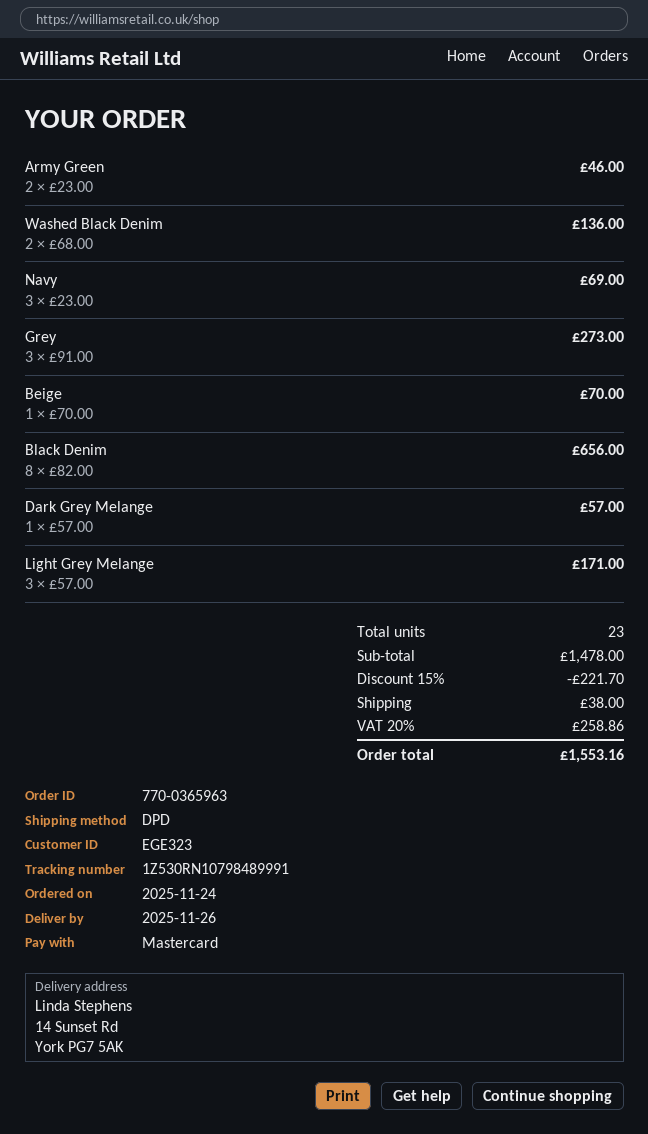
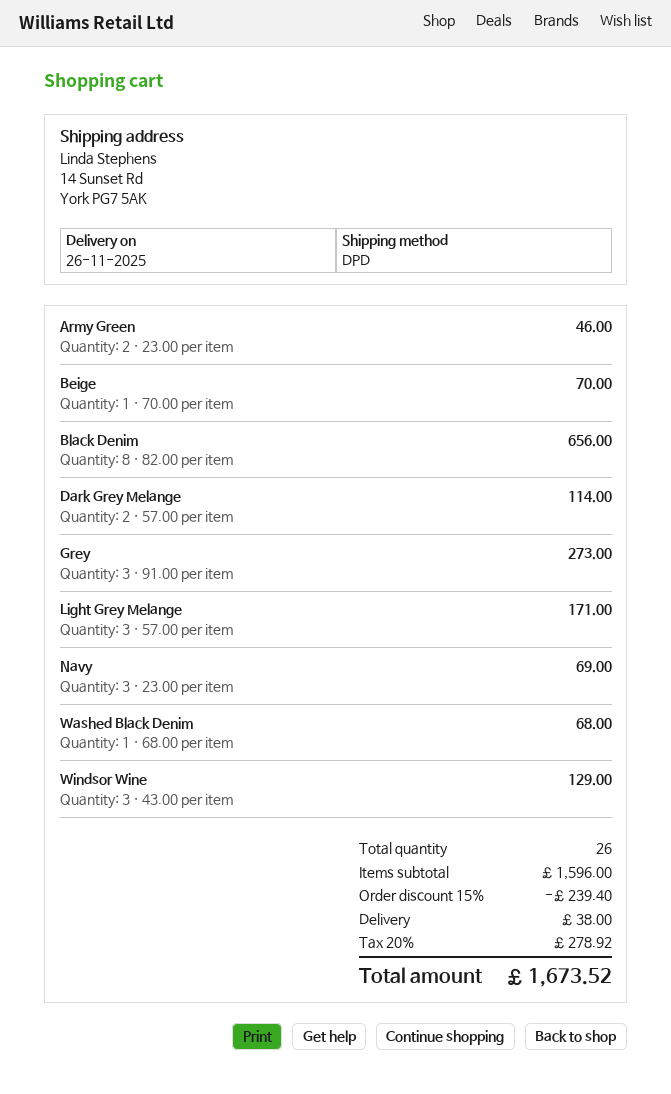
Washed Black Denim: 2 x 68.00 = 136.00 -> 1 x 68.00 = 68.00
Dark Grey Melange: 1 x 57.00 = 57.00 -> 2 x 57.00 = 114.00
Windsor Wine: none -> 3 x 43.00 = 129.00
total quantity: 23 -> 26
subtotal: 1478.00 -> 1596.00
discount: 15% = 221.70 -> 15% = 239.40
tax: 20% = 258.86 -> 20% = 278.92
total: 1553.16 -> 1673.52

